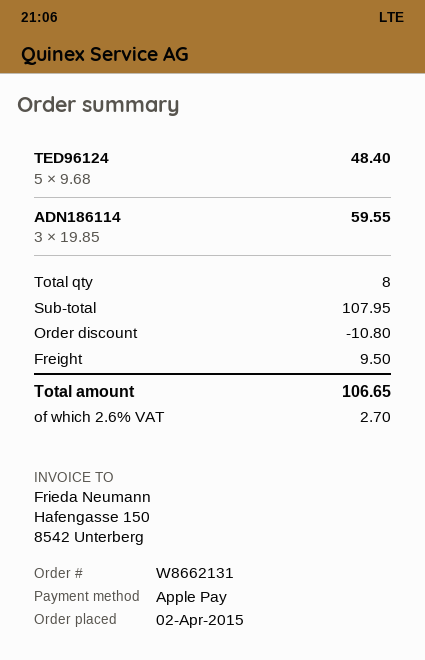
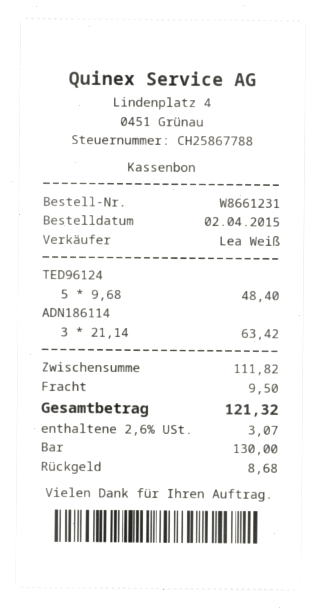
order number: W8662131 -> W8661231
payment method: Apple Pay -> cash
ADN186114: 3 x 19.85 = 59.55 -> 3 x 21.14 = 63.42
subtotal: 107.95 -> 111.82
discount: 10.80 -> none
tax: 2.6% = 2.70 -> 2.6% = 3.07
total: 106.65 -> 121.32

